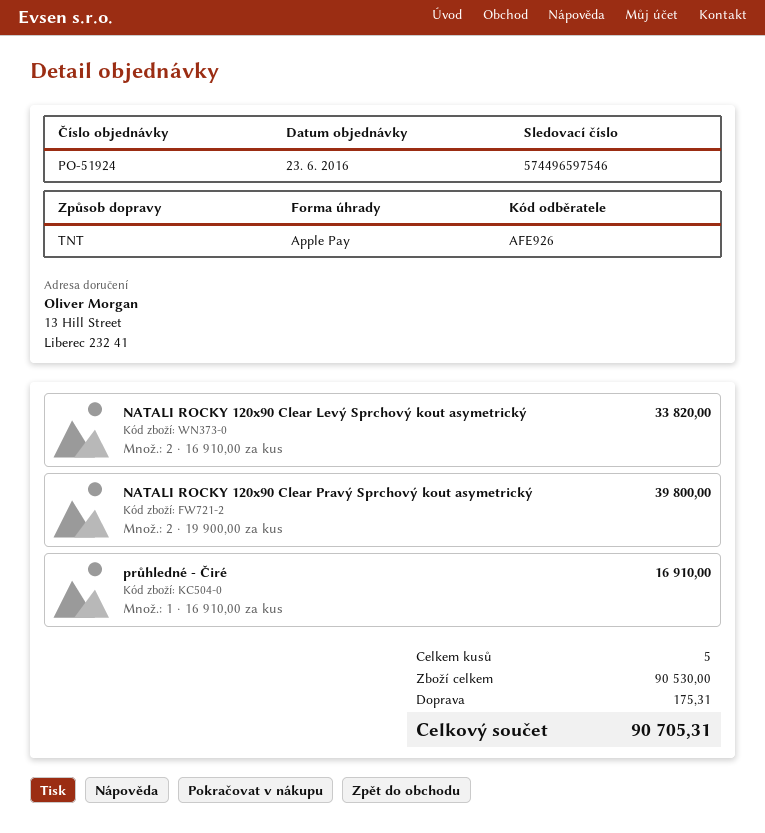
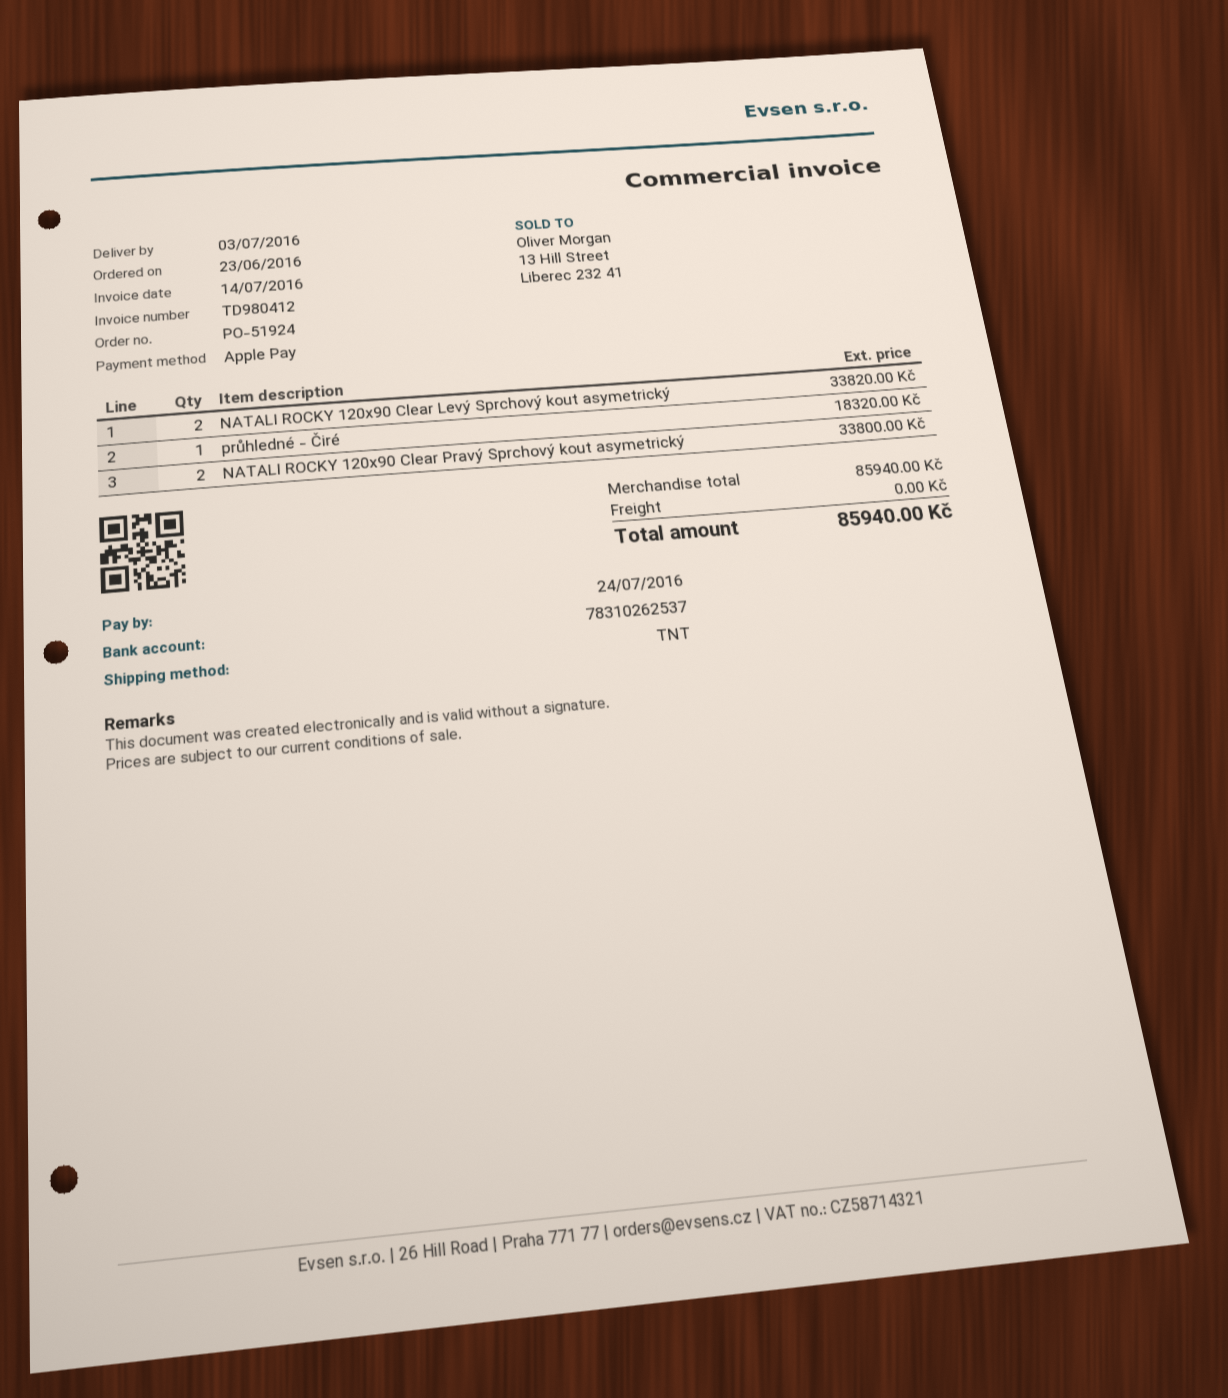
NATALI ROCKY 120x90 Clear Pravý Sprchový kout asymetrický: 2 for 39800.00 -> 2 for 33800.00
průhledné - Čiré: 1 for 16910.00 -> 1 for 18320.00
subtotal: 90530.00 -> 85940.00
shipping: 175.31 -> 0.00
total: 90705.31 -> 85940.00

